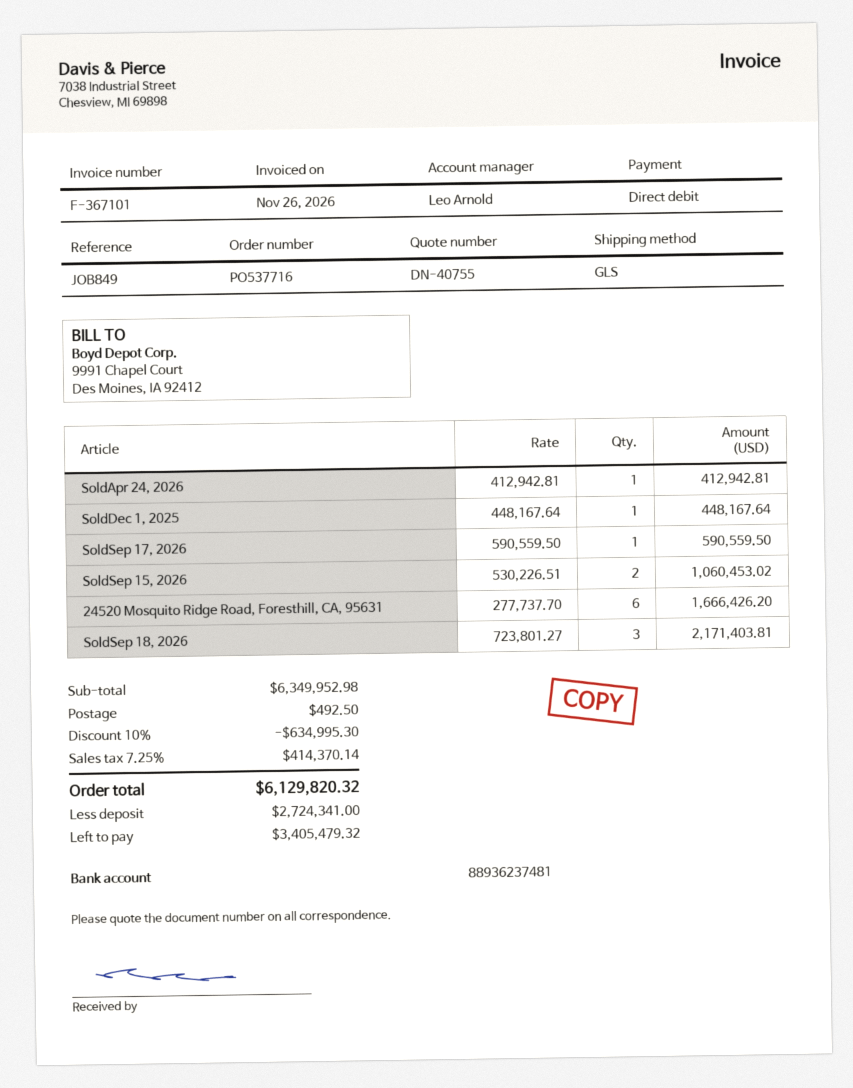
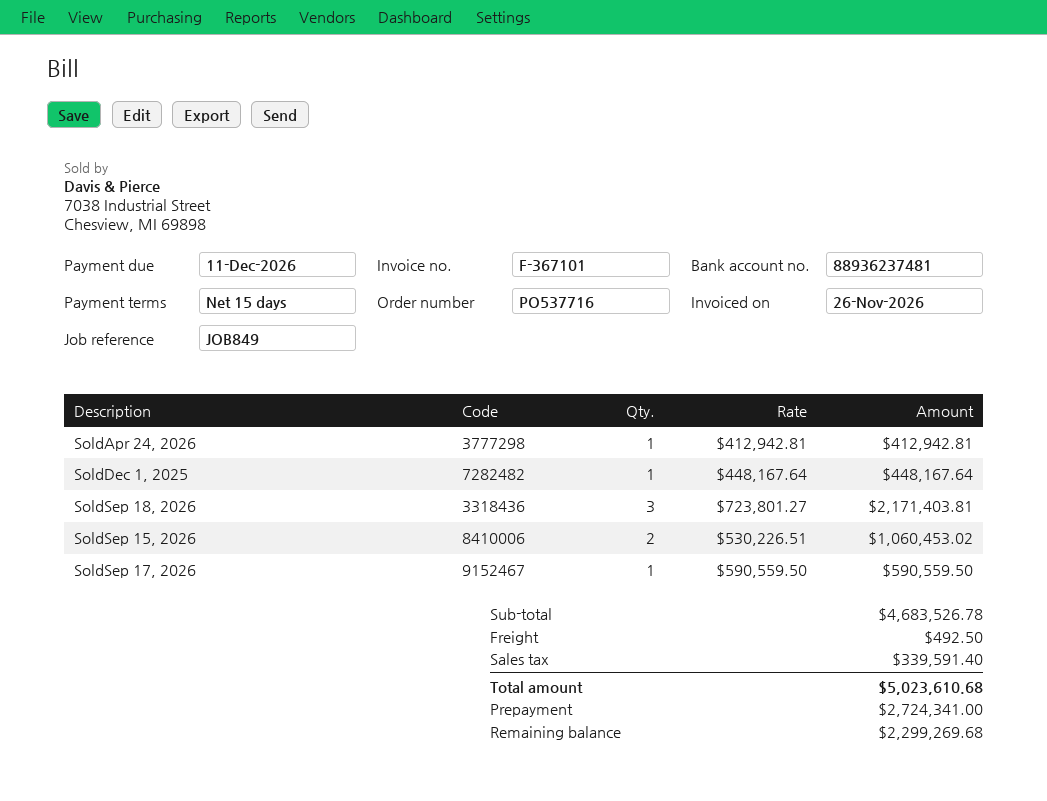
24520 Mosquito Ridge Road, Foresthill, CA, 95631: 6 x 277737.70 = 1666426.20 -> none
subtotal: 6349952.98 -> 4683526.78
discount: 10% = 634995.30 -> none
tax: 414370.14 -> 339591.40
total: 6129820.32 -> 5023610.68
balance: 3405479.32 -> 2299269.68

